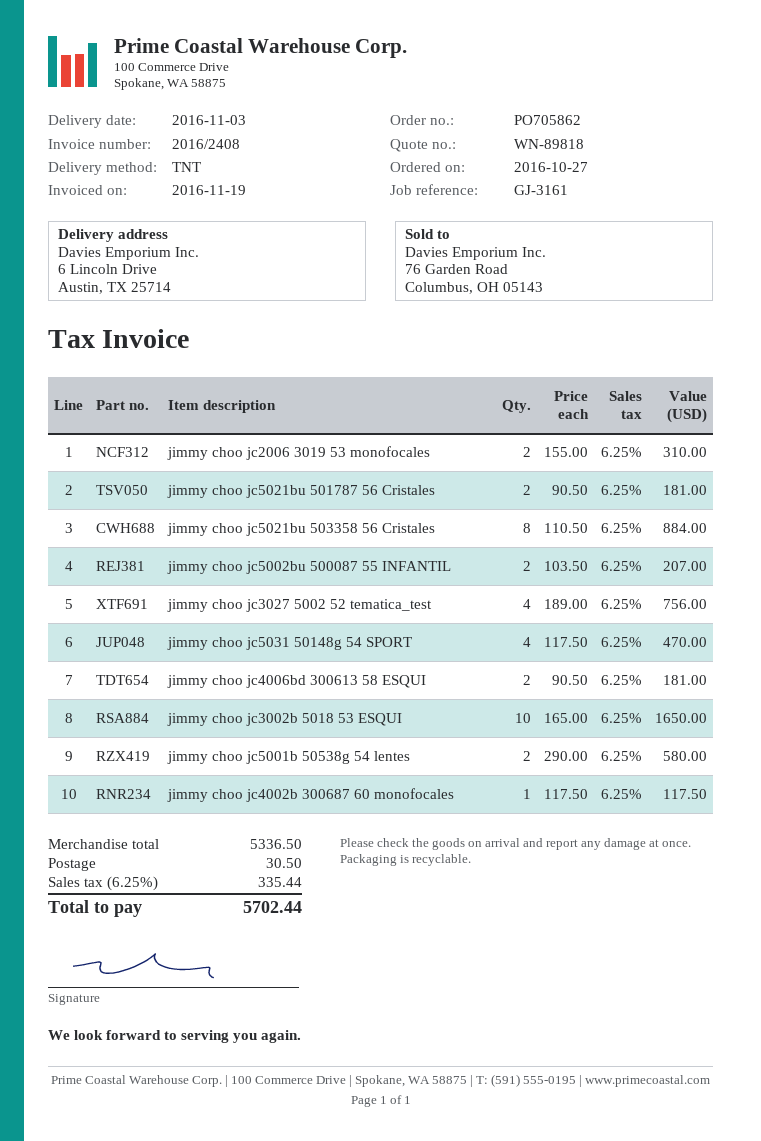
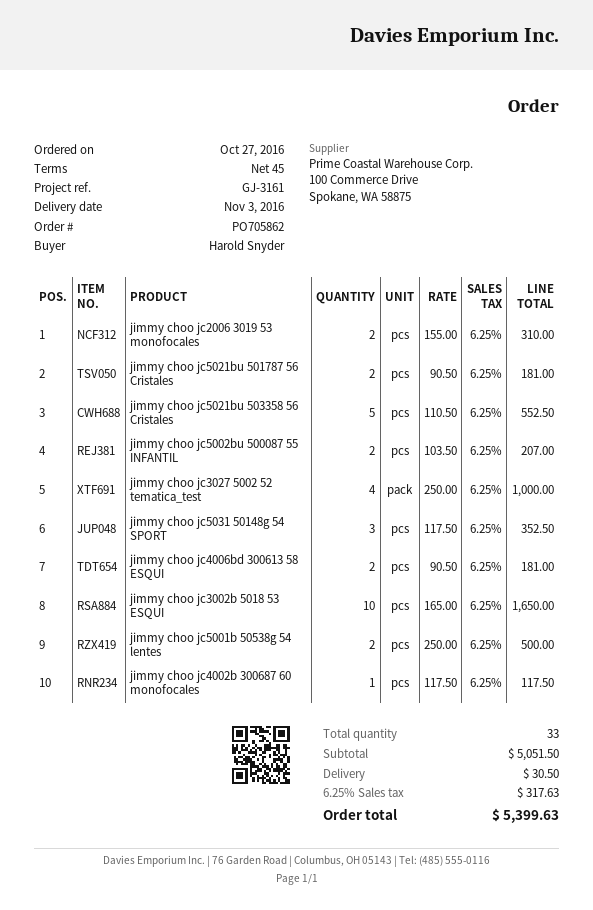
jimmy choo jc5021bu 503358 56 Cristales: 8 x 110.50 = 884.00 -> 5 x 110.50 = 552.50
jimmy choo jc3027 5002 52 tematica_test: 4 x 189.00 = 756.00 -> 4 x 250.00 = 1000.00
jimmy choo jc5031 50148g 54 SPORT: 4 x 117.50 = 470.00 -> 3 x 117.50 = 352.50
jimmy choo jc5001b 50538g 54 lentes: 2 x 290.00 = 580.00 -> 2 x 250.00 = 500.00
subtotal: 5336.50 -> 5051.50
tax: 6.25% = 335.44 -> 6.25% = 317.63
total: 5702.44 -> 5399.63

